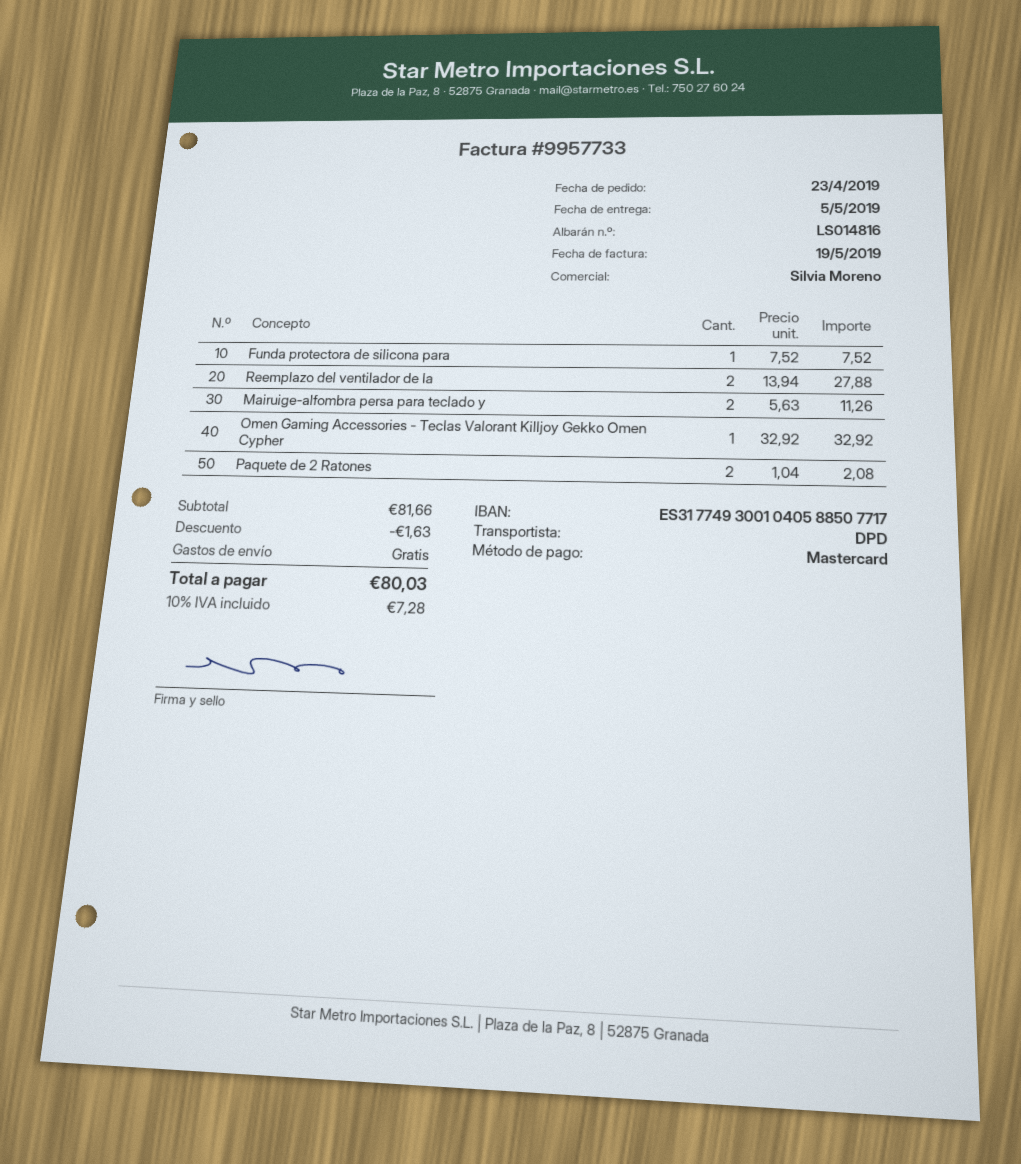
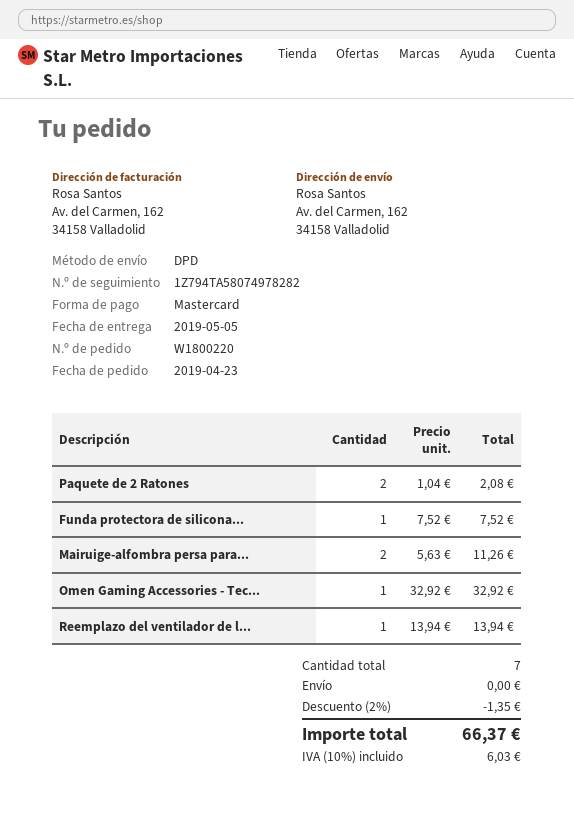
Reemplazo del ventilador de la: 2 x 13.94 = 27.88 -> 1 x 13.94 = 13.94
discount: 1.63 -> 1.35
tax: 10% = 7.28 -> 10% = 6.03
total: 80.03 -> 66.37

